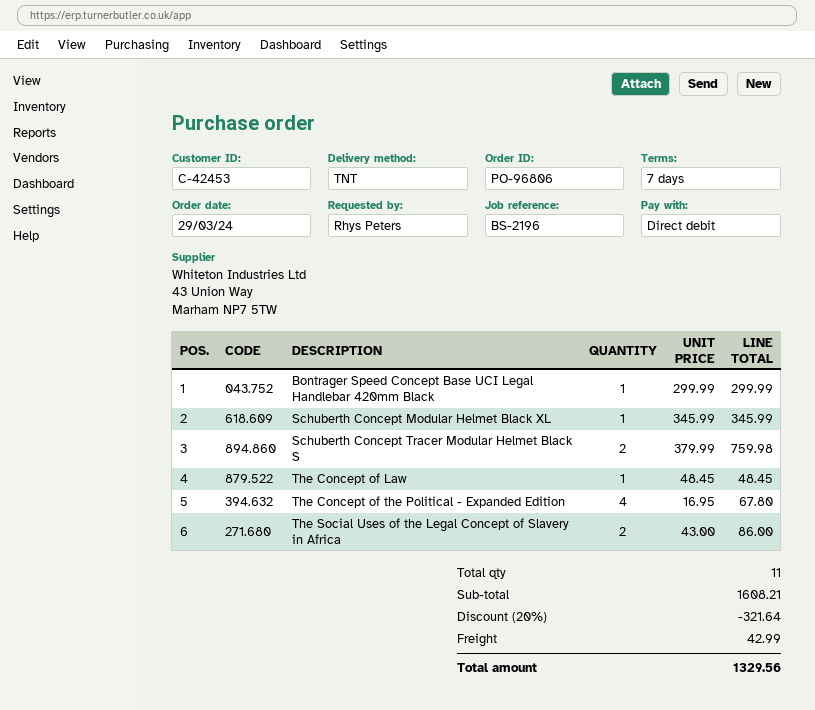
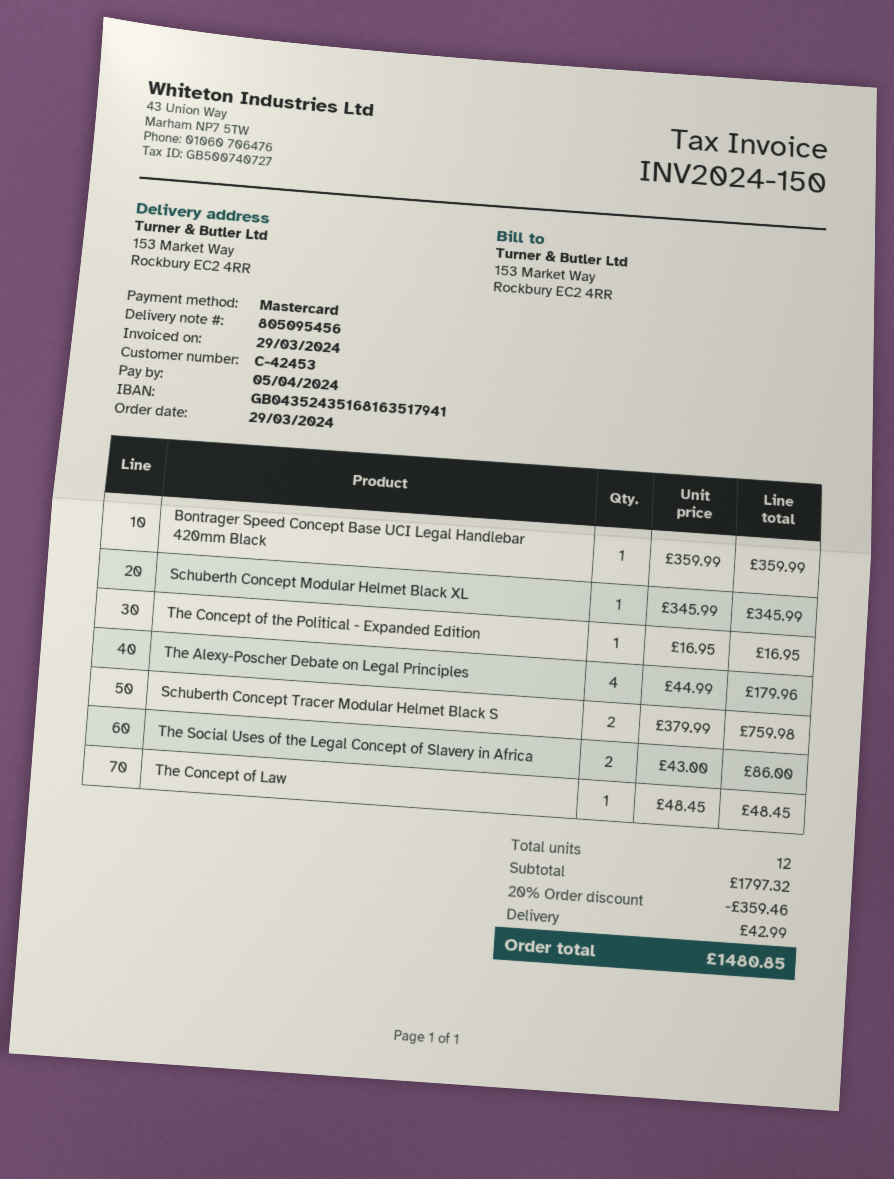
payment method: direct debit -> Mastercard
Bontrager Speed Concept Base UCI Legal Handlebar 420mm Black: 1 x 299.99 = 299.99 -> 1 x 359.99 = 359.99
The Concept of the Political - Expanded Edition: 4 x 16.95 = 67.80 -> 1 x 16.95 = 16.95
The Alexy-Poscher Debate on Legal Principles: none -> 4 x 44.99 = 179.96
total quantity: 11 -> 12
subtotal: 1608.21 -> 1797.32
discount: 20% = 321.64 -> 20% = 359.46
total: 1329.56 -> 1480.85

